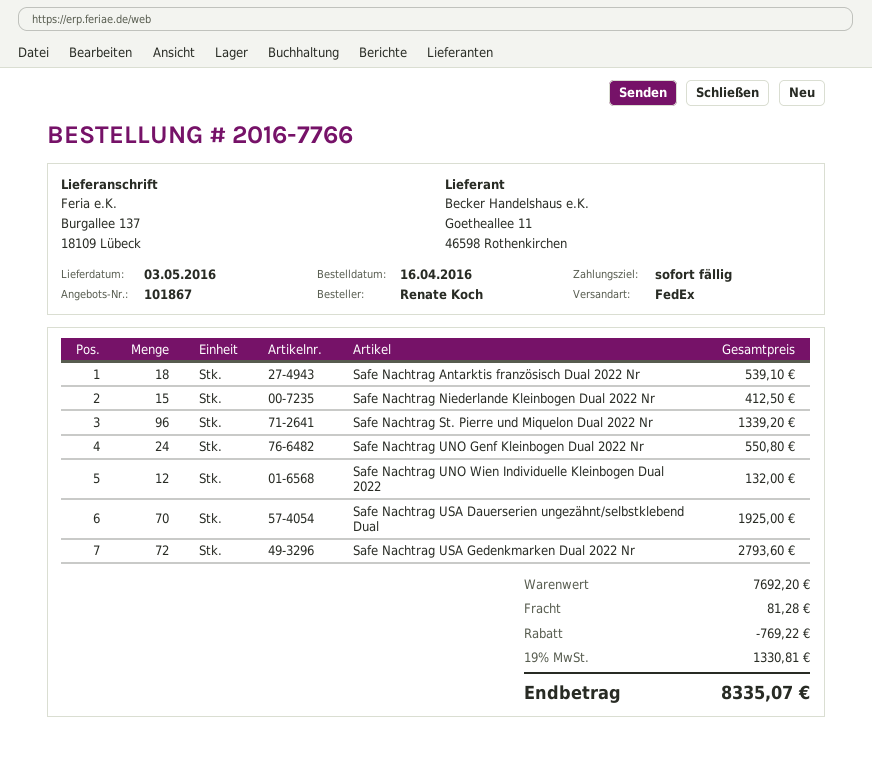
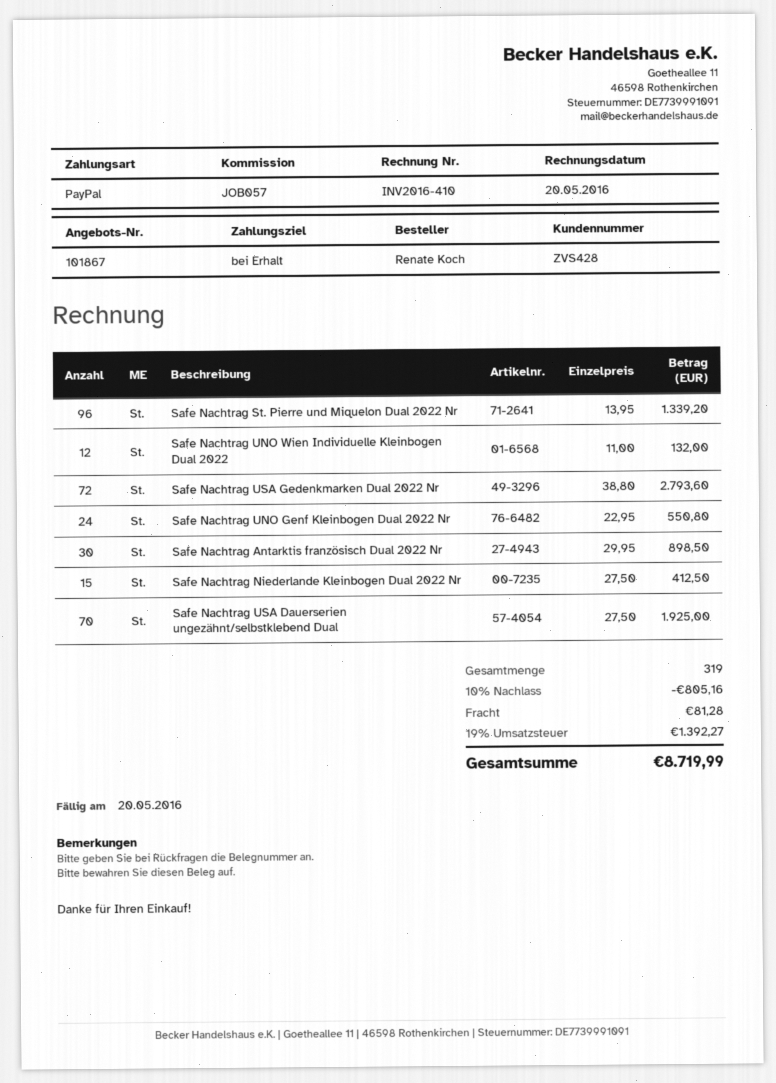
Safe Nachtrag Antarktis französisch Dual 2022 Nr: 18 for 539.10 -> 30 for 898.50
discount: 769.22 -> 805.16
tax: 19% = 1330.81 -> 19% = 1392.27
total: 8335.07 -> 8719.99

